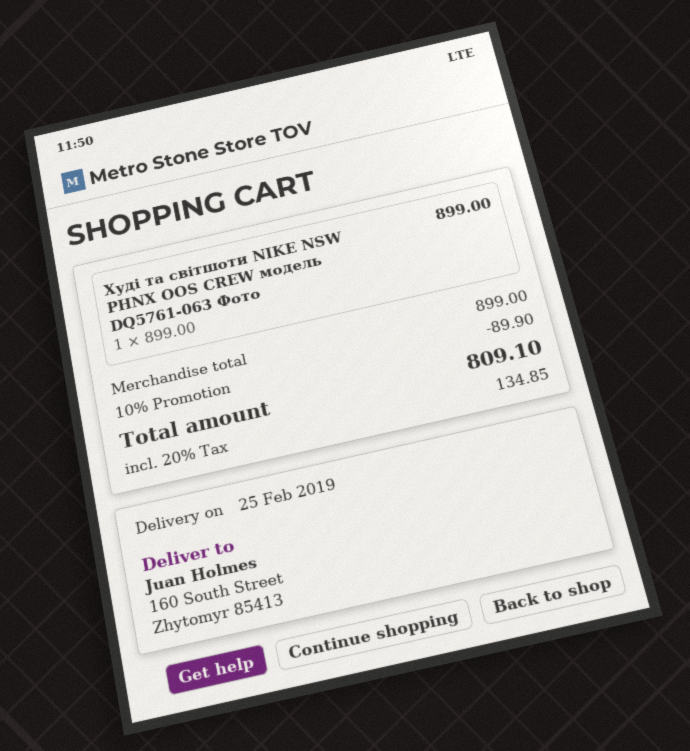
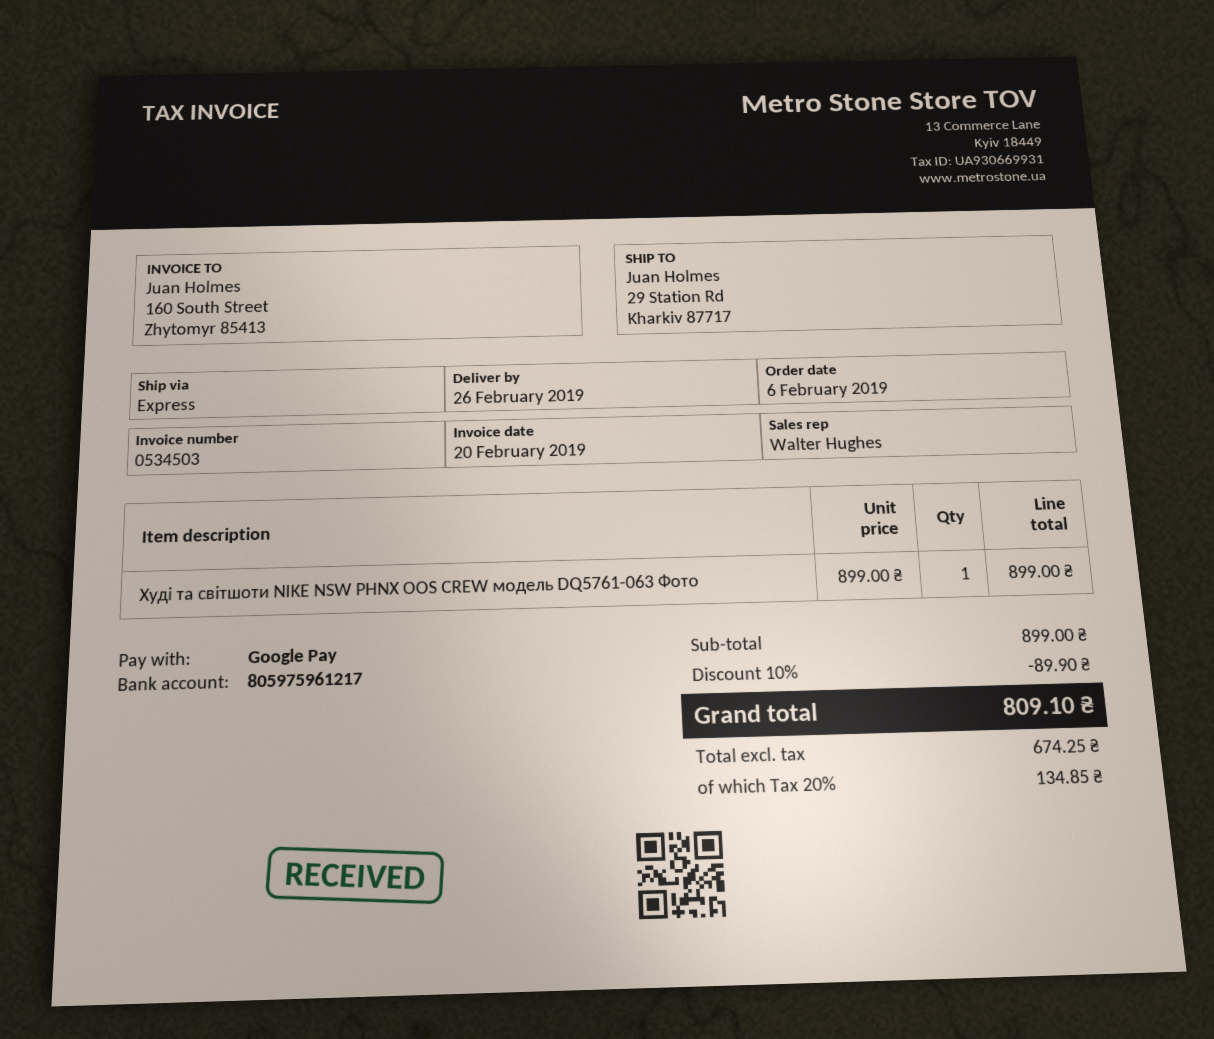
delivery date: 2019-02-25 -> 2019-02-26
ship to: 160 South Street, Zhytomyr 85413 -> 29 Station Rd, Kharkiv 87717

